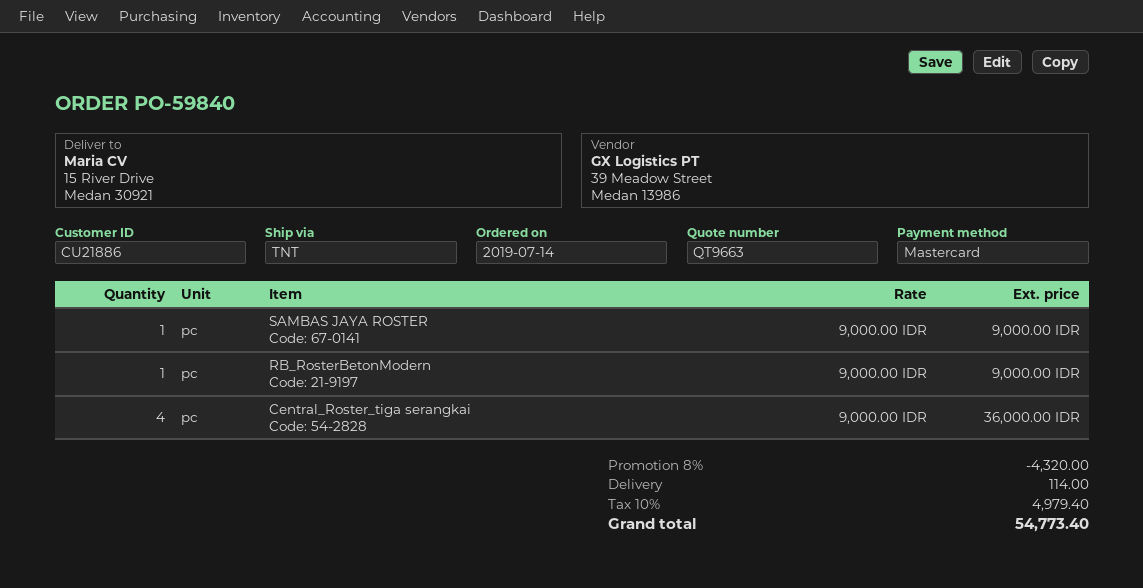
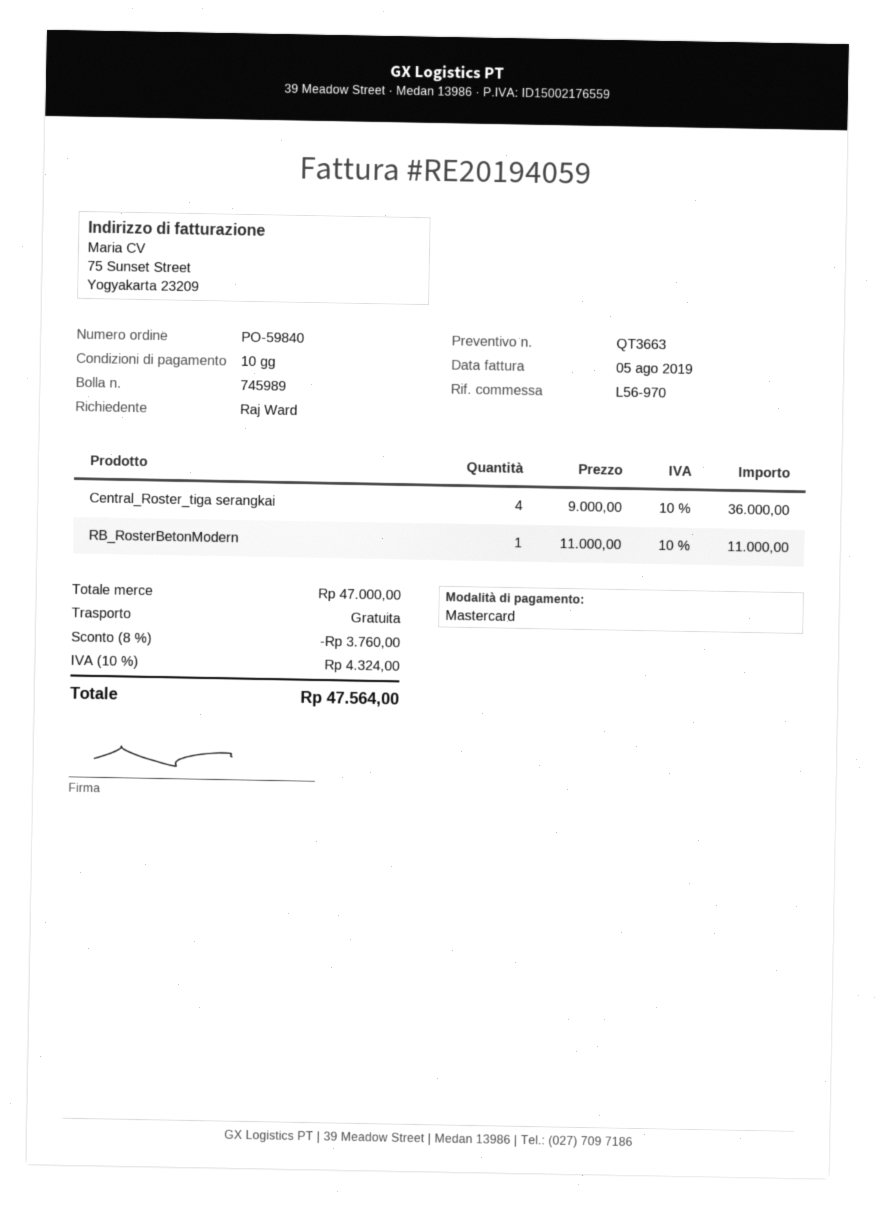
quote number: QT9663 -> QT3663
SAMBAS JAYA ROSTER: 1 x 9000.00 = 9000.00 -> none
RB_RosterBetonModern: 1 x 9000.00 = 9000.00 -> 1 x 11000.00 = 11000.00
discount: 8% = 4320.00 -> 8% = 3760.00
shipping: 114.00 -> 0.00
tax: 10% = 4979.40 -> 10% = 4324.00
total: 54773.40 -> 47564.00

